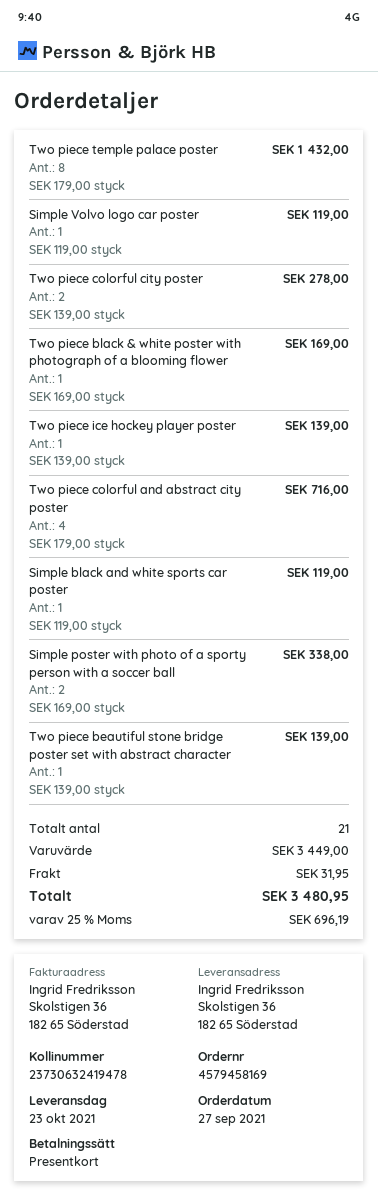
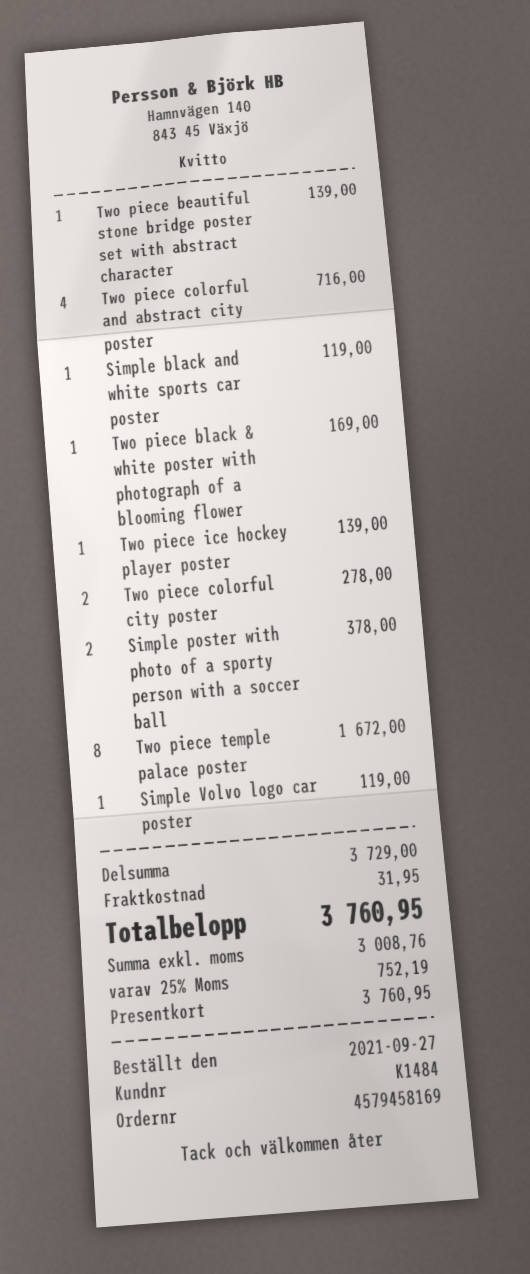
Two piece temple palace poster: 8 for 1432.00 -> 8 for 1672.00
Simple poster with photo of a sporty person with a soccer ball: 2 for 338.00 -> 2 for 378.00
subtotal: 3449.00 -> 3729.00
tax: 25% = 696.19 -> 25% = 752.19
total: 3480.95 -> 3760.95

